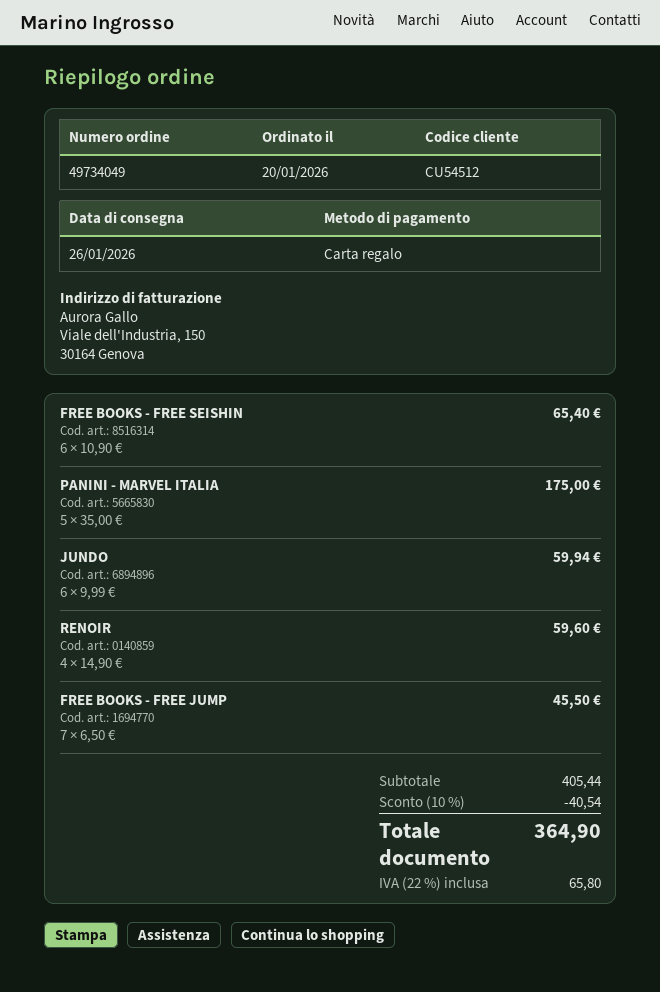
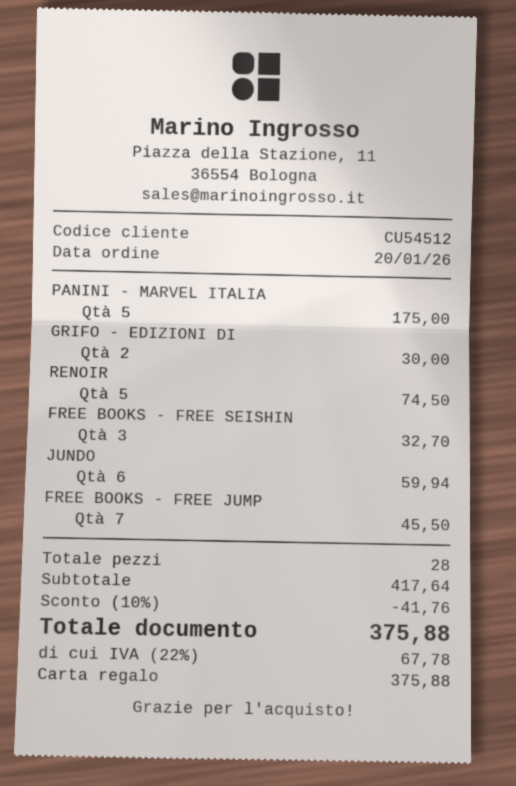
FREE BOOKS - FREE SEISHIN: 6 for 65.40 -> 3 for 32.70
RENOIR: 4 for 59.60 -> 5 for 74.50
GRIFO - EDIZIONI DI: none -> 2 for 30.00
subtotal: 405.44 -> 417.64
discount: 10% = 40.54 -> 10% = 41.76
tax: 22% = 65.80 -> 22% = 67.78
total: 364.90 -> 375.88

